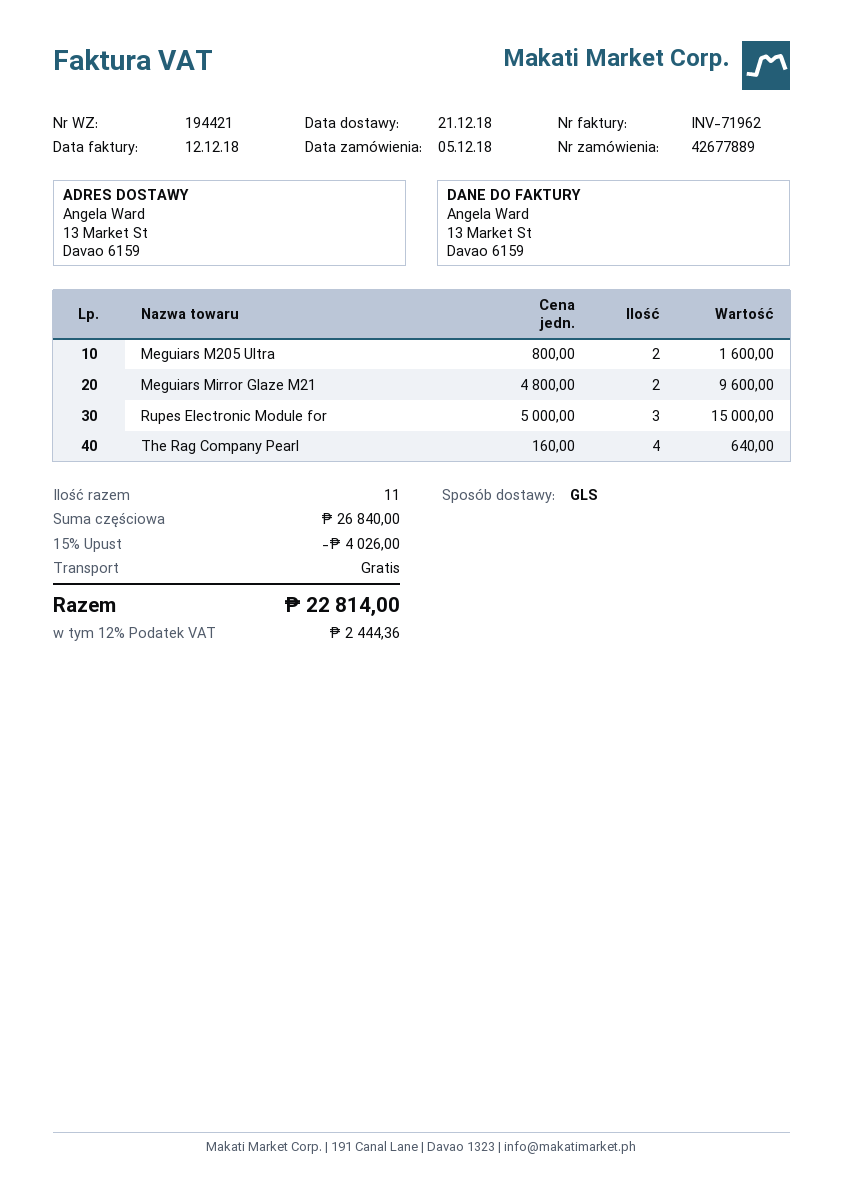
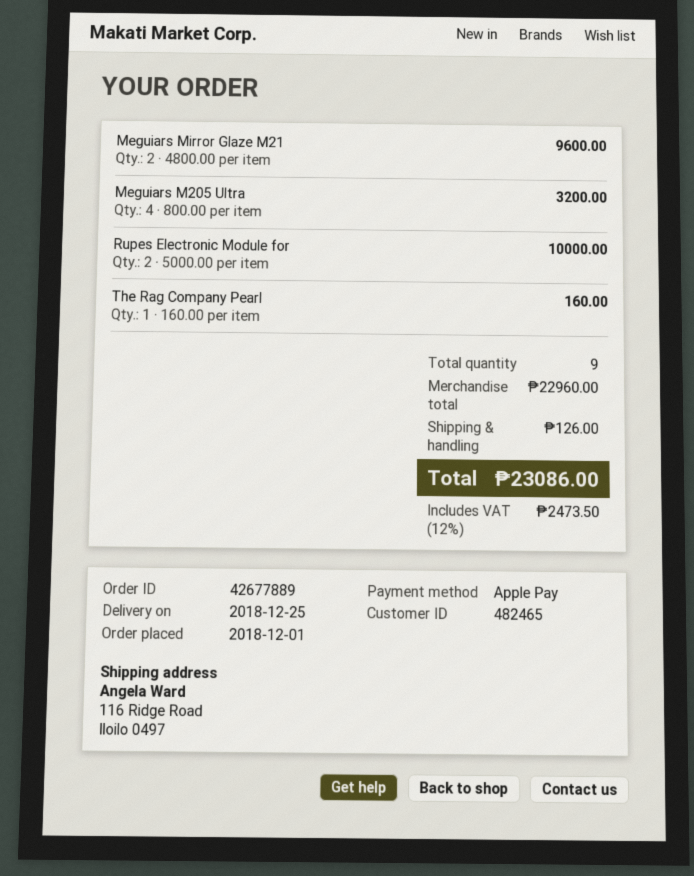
order date: 2018-12-05 -> 2018-12-01
delivery date: 2018-12-21 -> 2018-12-25
ship to: 13 Market St, Davao 6159 -> 116 Ridge Road, Iloilo 0497
Meguiars M205 Ultra: 2 x 800.00 = 1600.00 -> 4 x 800.00 = 3200.00
Rupes Electronic Module for: 3 x 5000.00 = 15000.00 -> 2 x 5000.00 = 10000.00
The Rag Company Pearl: 4 x 160.00 = 640.00 -> 1 x 160.00 = 160.00
total quantity: 11 -> 9
subtotal: 26840.00 -> 22960.00
discount: 15% = 4026.00 -> none
shipping: 0.00 -> 126.00
tax: 12% = 2444.36 -> 12% = 2473.50
total: 22814.00 -> 23086.00

